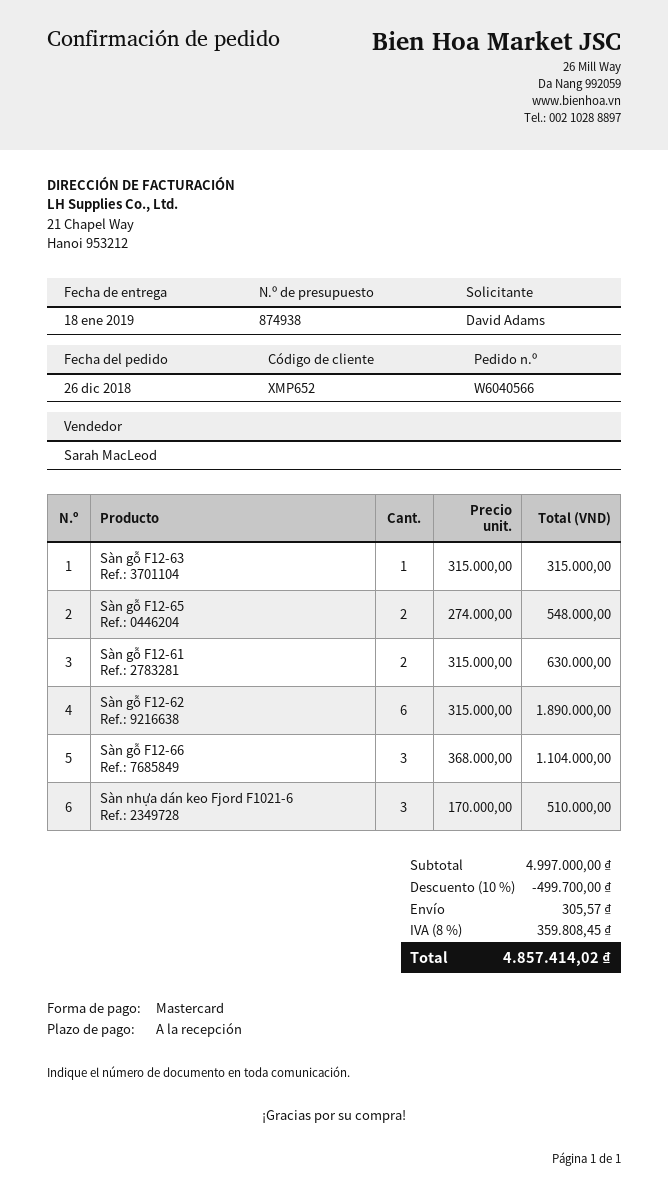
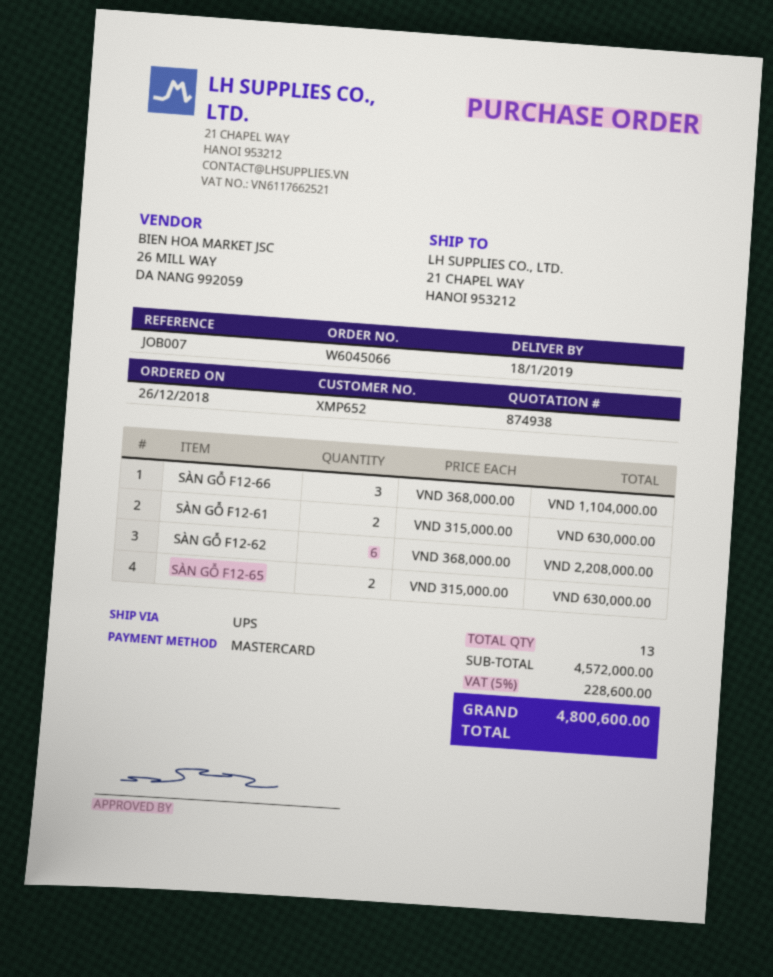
order number: W6040566 -> W6045066
Sàn gỗ F12-63: 1 x 315000.00 = 315000.00 -> none
Sàn gỗ F12-65: 2 x 274000.00 = 548000.00 -> 2 x 315000.00 = 630000.00
Sàn gỗ F12-62: 6 x 315000.00 = 1890000.00 -> 6 x 368000.00 = 2208000.00
Sàn nhựa dán keo Fjord F1021-6: 3 x 170000.00 = 510000.00 -> none
subtotal: 4997000.00 -> 4572000.00
discount: 10% = 499700.00 -> none
shipping: 305.57 -> none
tax: 8% = 359808.45 -> 5% = 228600.00
total: 4857414.02 -> 4800600.00

